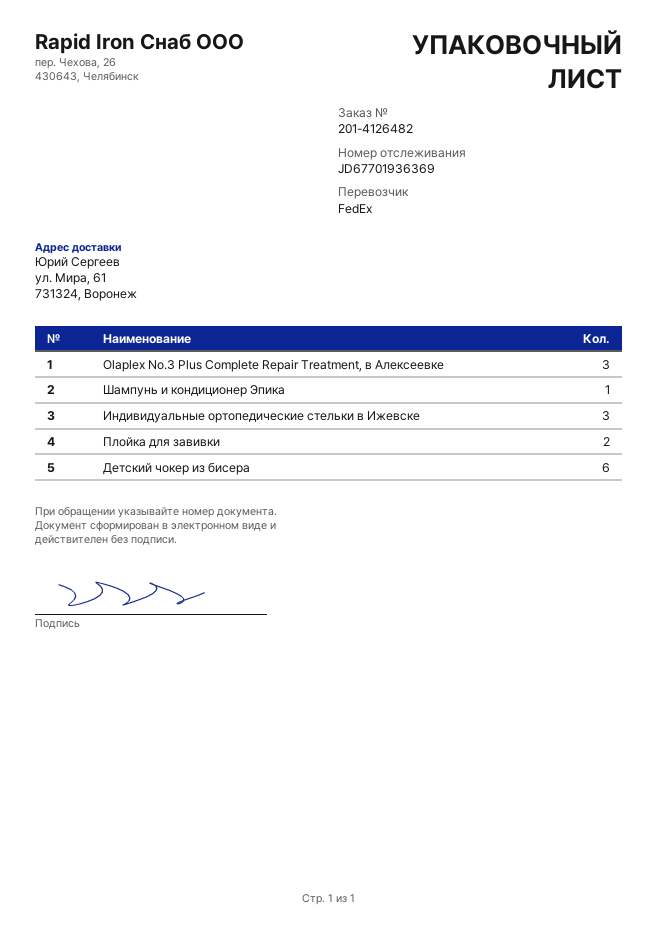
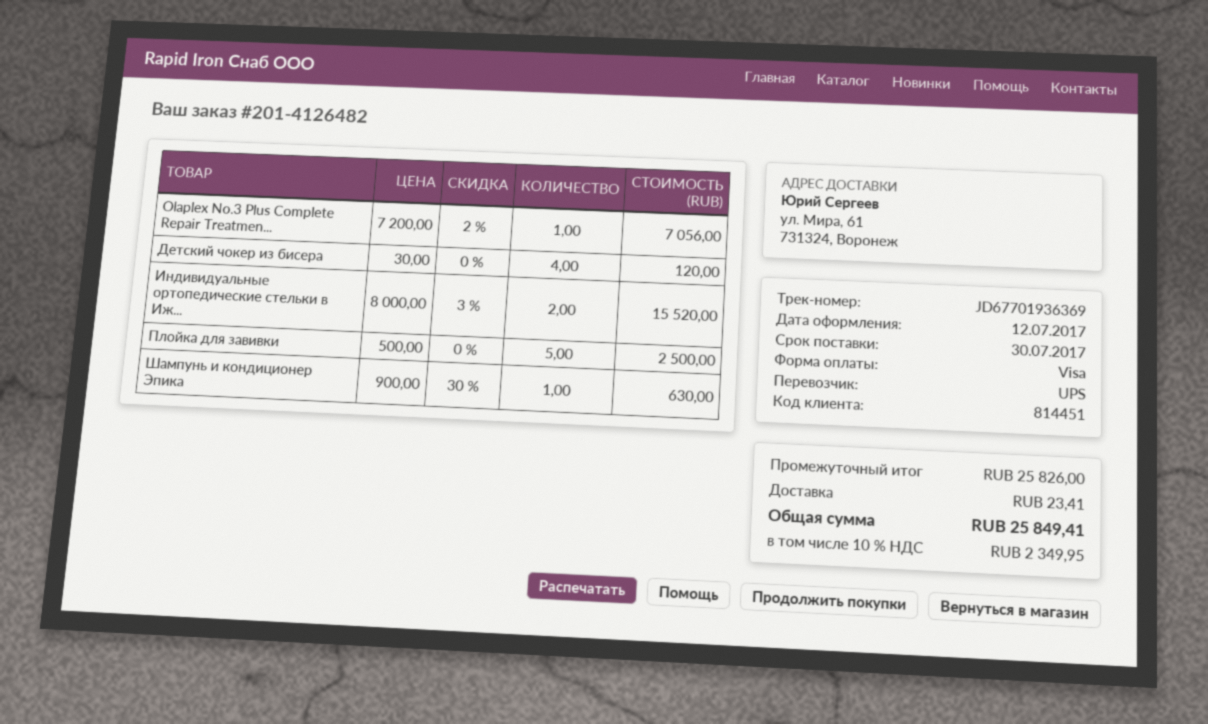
shipping method: FedEx -> UPS
Olaplex No.3 Plus Complete Repair Treatment, в Алексеевке: 3 -> 1
Индивидуальные ортопедические стельки в Ижевске: 3 -> 2
Плойка для завивки: 2 -> 5
Детский чокер из бисера: 6 -> 4

